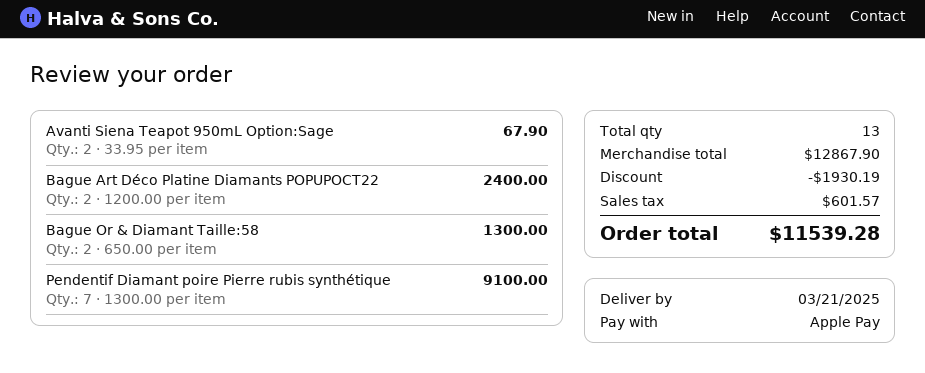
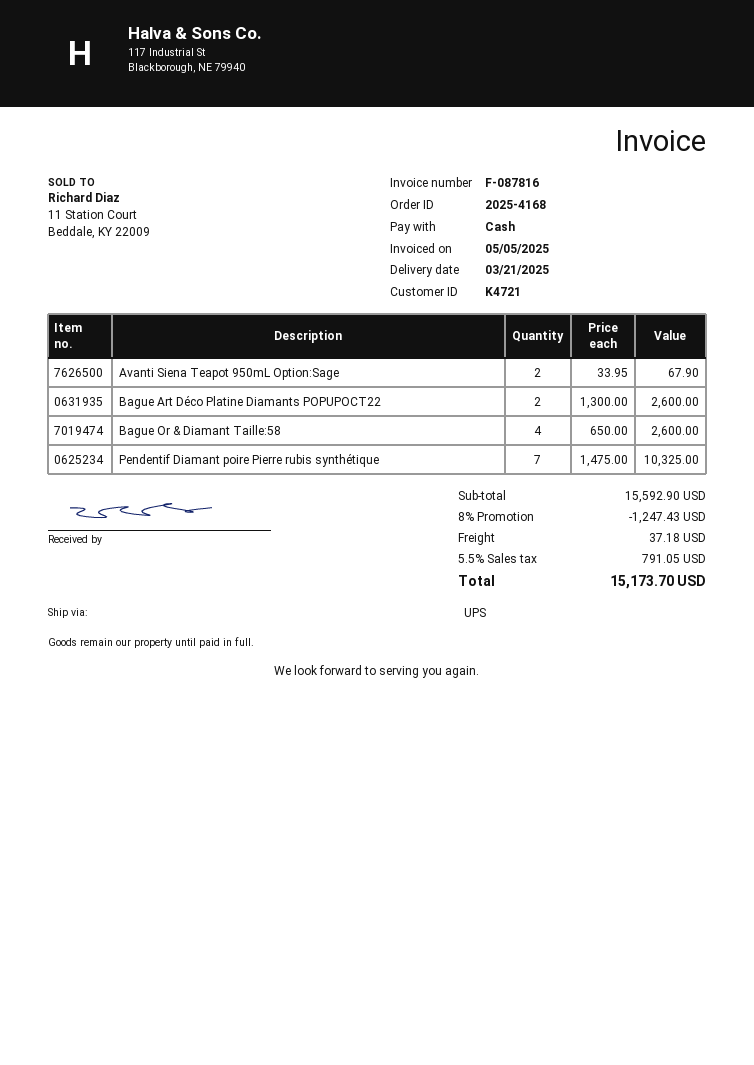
payment method: Apple Pay -> cash
Bague Art Déco Platine Diamants POPUPOCT22: 2 x 1200.00 = 2400.00 -> 2 x 1300.00 = 2600.00
Bague Or & Diamant Taille:58: 2 x 650.00 = 1300.00 -> 4 x 650.00 = 2600.00
Pendentif Diamant poire Pierre rubis synthétique: 7 x 1300.00 = 9100.00 -> 7 x 1475.00 = 10325.00
subtotal: 12867.90 -> 15592.90
discount: 1930.19 -> 1247.43
shipping: none -> 37.18
tax: 601.57 -> 791.05
total: 11539.28 -> 15173.70

